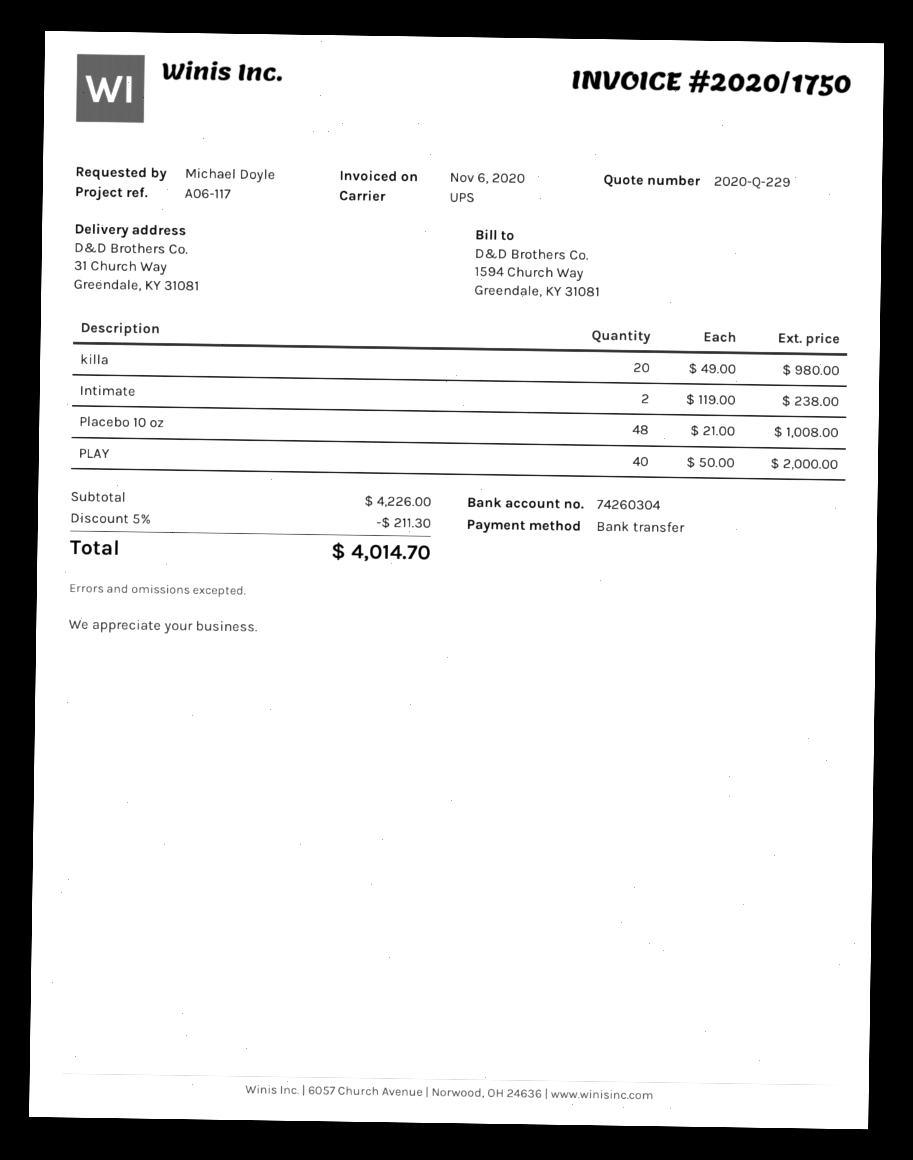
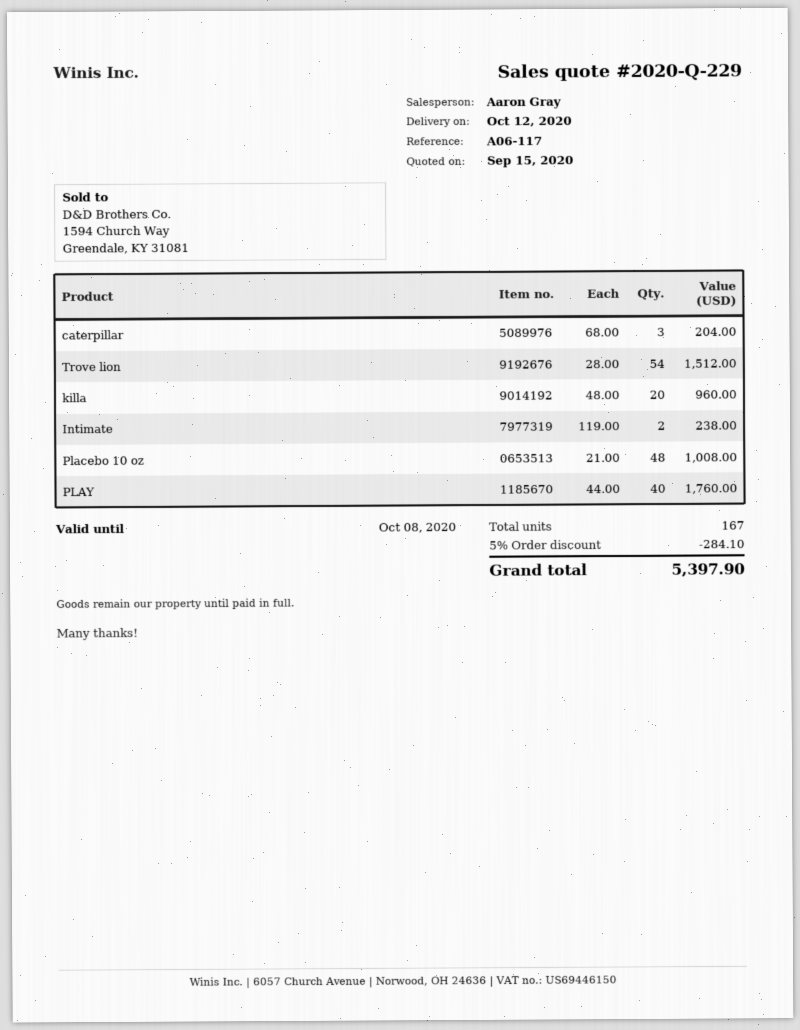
killa: 20 x 49.00 = 980.00 -> 20 x 48.00 = 960.00
PLAY: 40 x 50.00 = 2000.00 -> 40 x 44.00 = 1760.00
caterpillar: none -> 3 x 68.00 = 204.00
Trove lion: none -> 54 x 28.00 = 1512.00
discount: 5% = 211.30 -> 5% = 284.10
total: 4014.70 -> 5397.90

